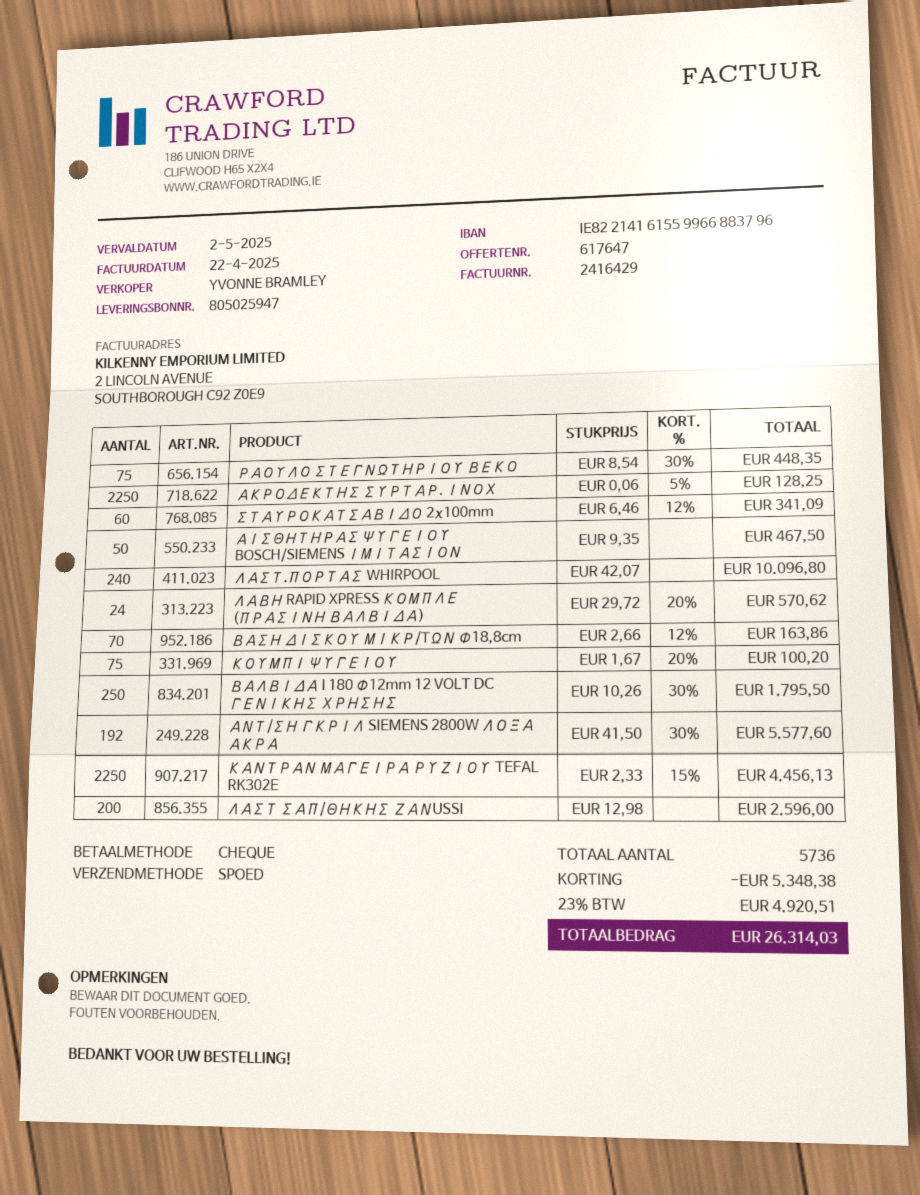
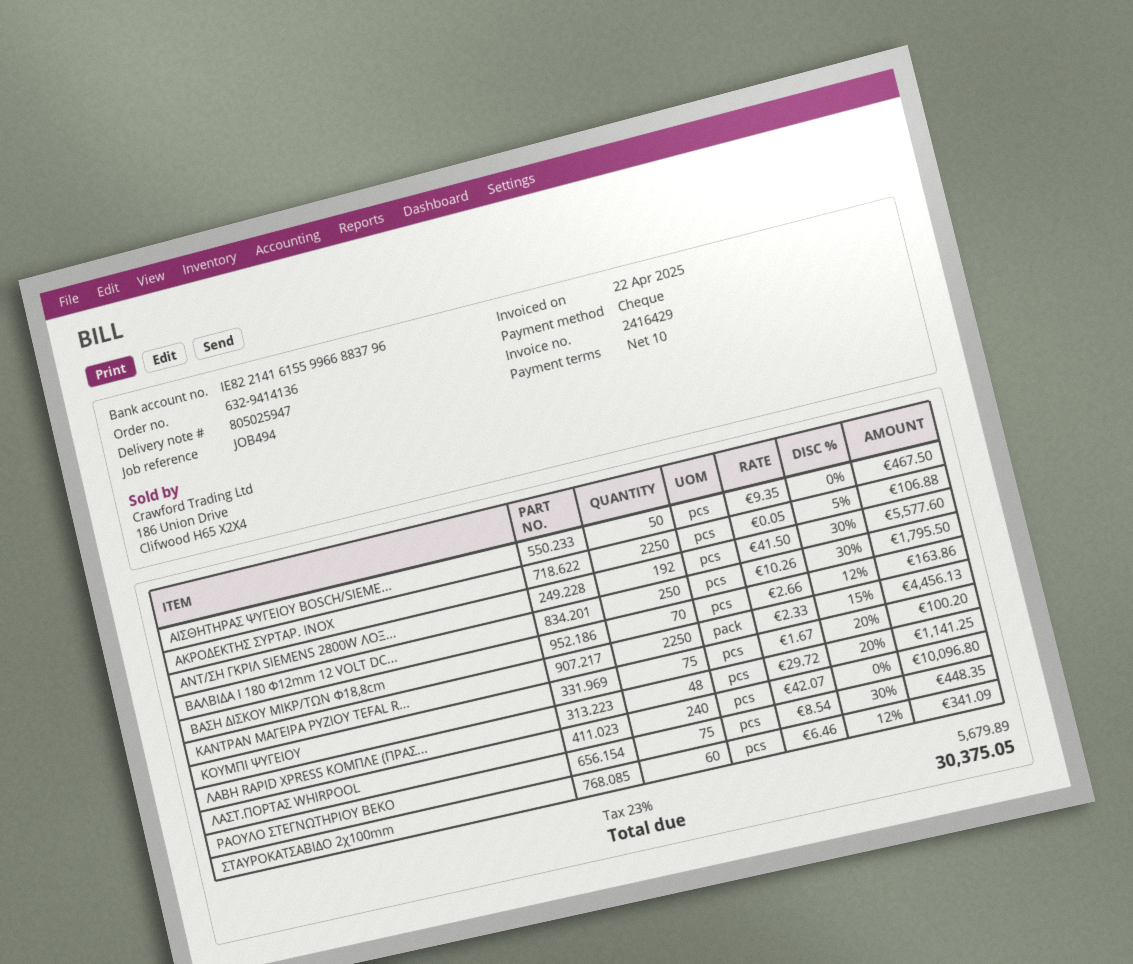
ΑΚΡΟΔΕΚΤΗΣ ΣΥΡΤΑΡ. ΙΝΟΧ: 2250 x 0.06 - 5% = 128.25 -> 2250 x 0.05 - 5% = 106.88
ΛΑΒΗ RAPID XPRESS ΚΟΜΠΛΕ (ΠΡΑΣΙΝΗ ΒΑΛΒΙΔΑ): 24 x 29.72 - 20% = 570.62 -> 48 x 29.72 - 20% = 1141.25
ΛΑΣΤ ΣΑΠ/ΘΗΚΗΣ ΖΑΝUSSI: 200 x 12.98 = 2596.00 -> none
discount: 5348.38 -> none
tax: 23% = 4920.51 -> 23% = 5679.89
total: 26314.03 -> 30375.05

